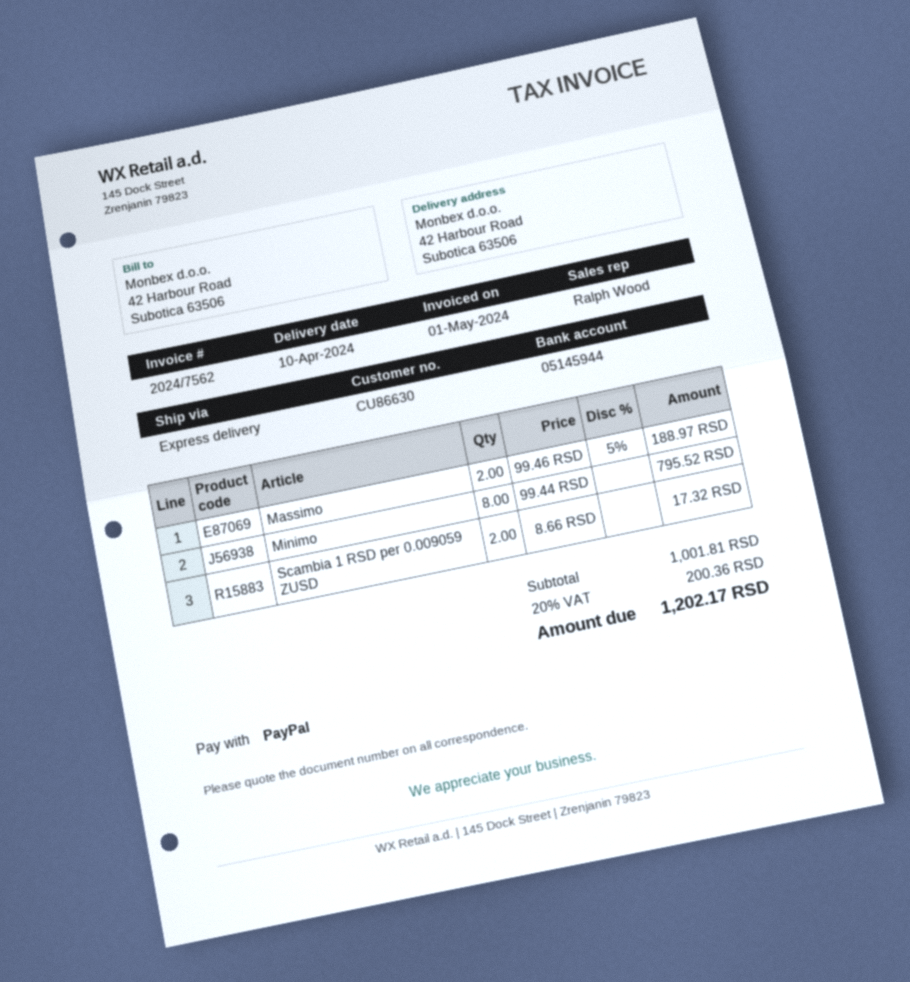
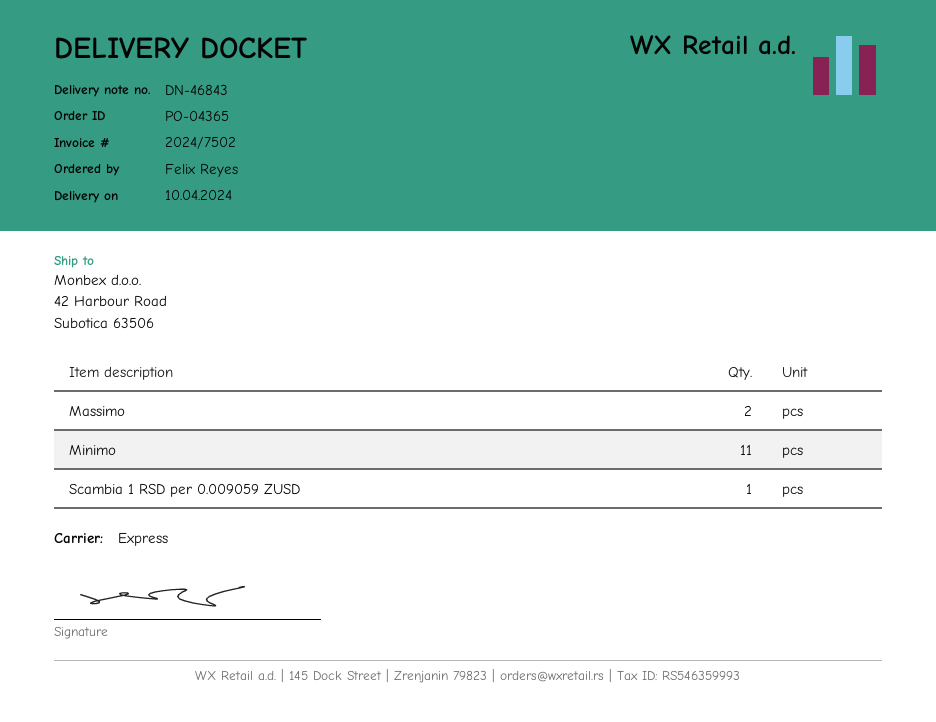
invoice number: 2024/7562 -> 2024/7502
Minimo: 8 -> 11
Scambia 1 RSD per 0.009059 ZUSD: 2 -> 1

